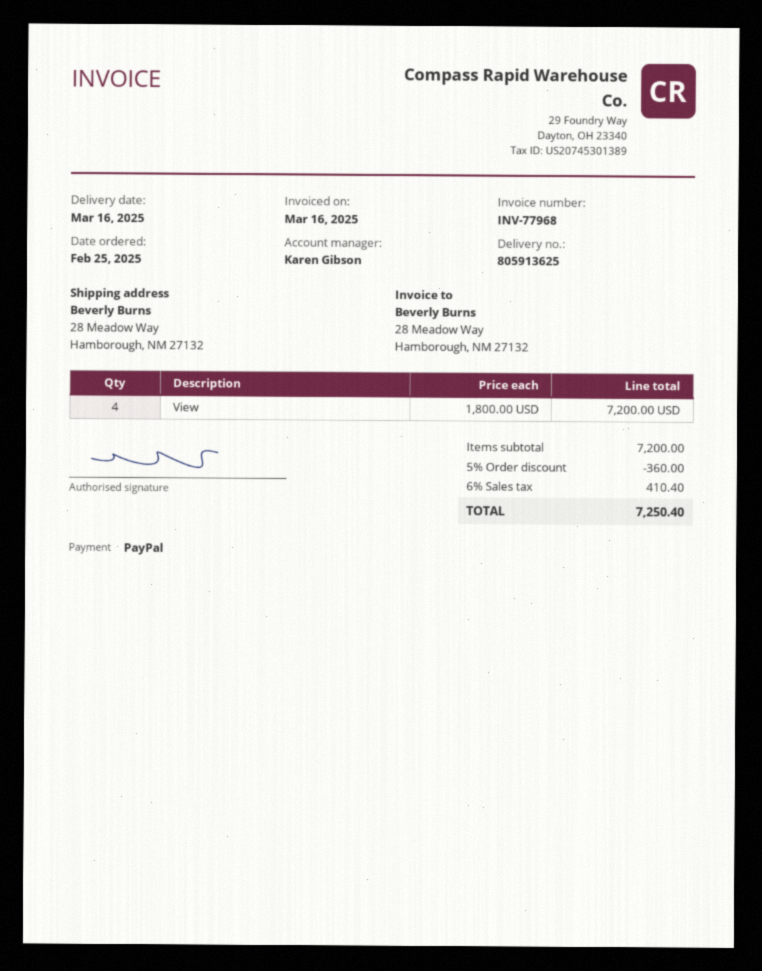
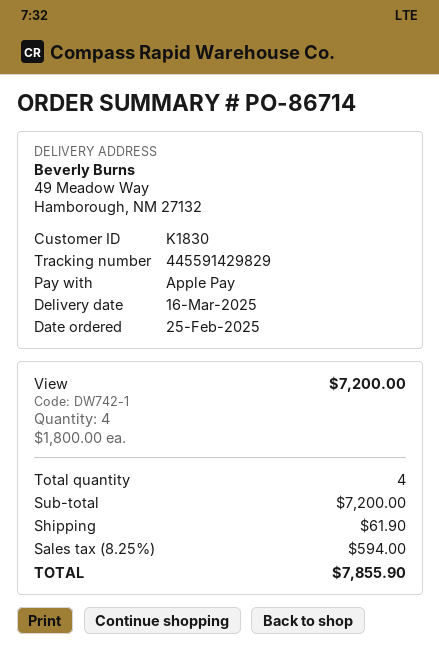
payment method: PayPal -> Apple Pay
ship to: 28 Meadow Way, Hamborough, NM 27132 -> 49 Meadow Way, Hamborough, NM 27132
discount: 5% = 360.00 -> none
shipping: none -> 61.90
tax: 6% = 410.40 -> 8.25% = 594.00
total: 7250.40 -> 7855.90

